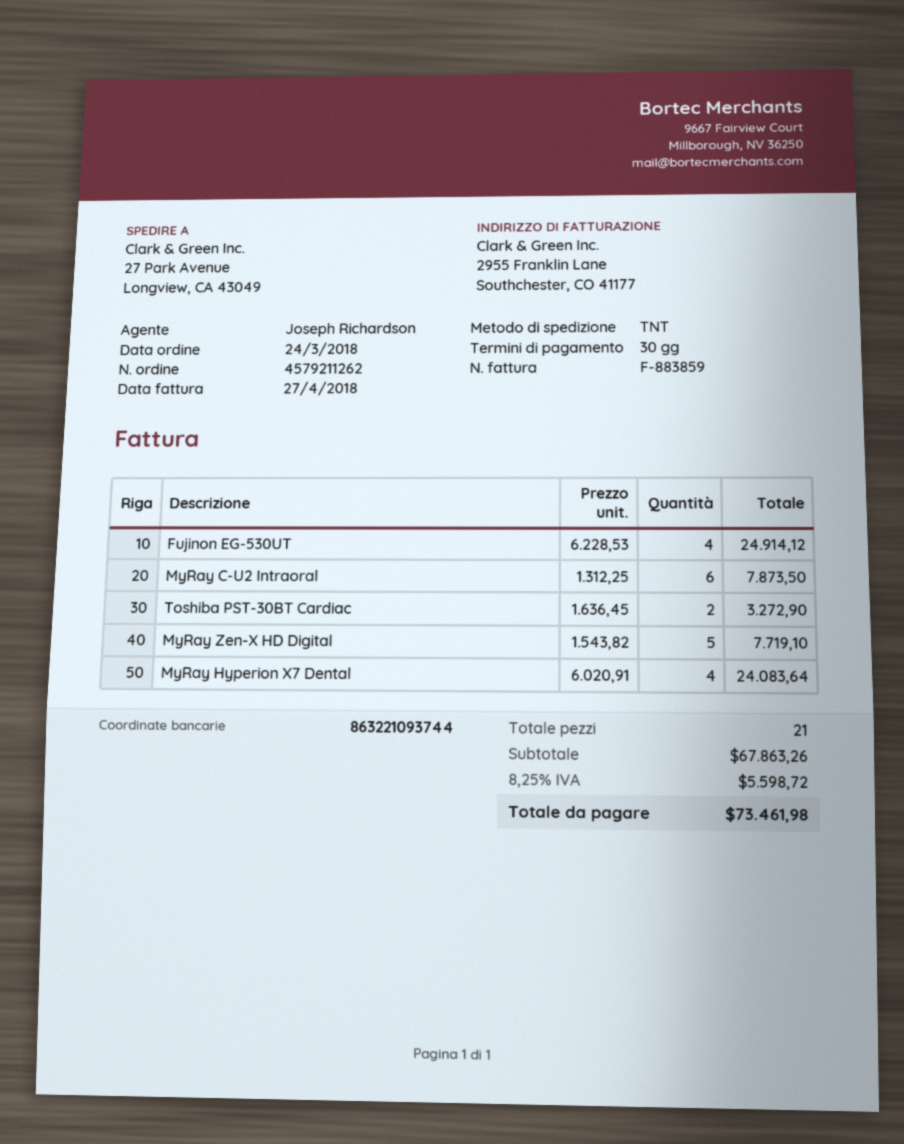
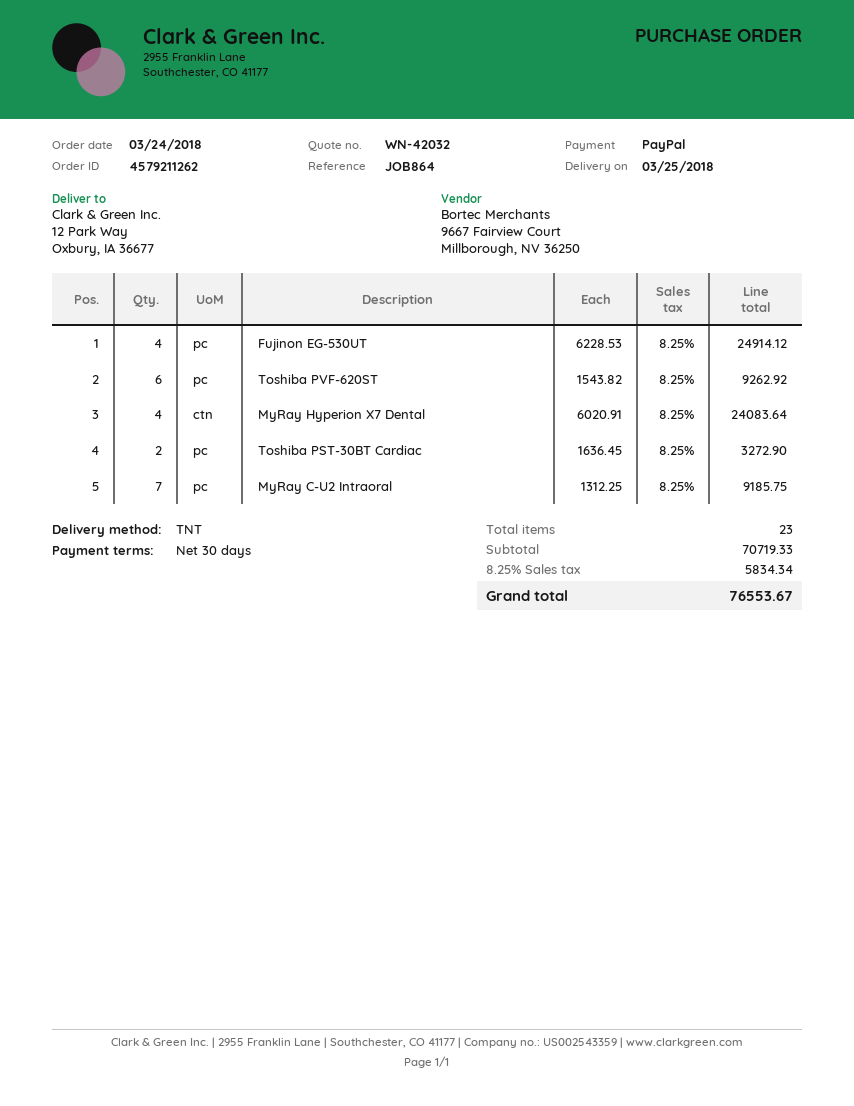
ship to: 27 Park Avenue, Longview, CA 43049 -> 12 Park Way, Oxbury, IA 36677
MyRay C-U2 Intraoral: 6 x 1312.25 = 7873.50 -> 7 x 1312.25 = 9185.75
MyRay Zen-X HD Digital: 5 x 1543.82 = 7719.10 -> none
Toshiba PVF-620ST: none -> 6 x 1543.82 = 9262.92
total quantity: 21 -> 23
subtotal: 67863.26 -> 70719.33
tax: 8.25% = 5598.72 -> 8.25% = 5834.34
total: 73461.98 -> 76553.67

